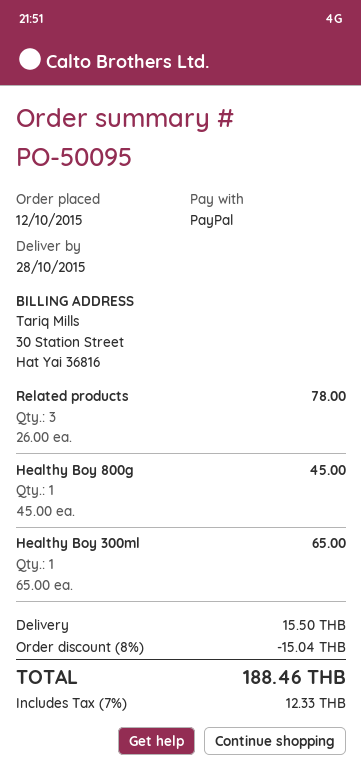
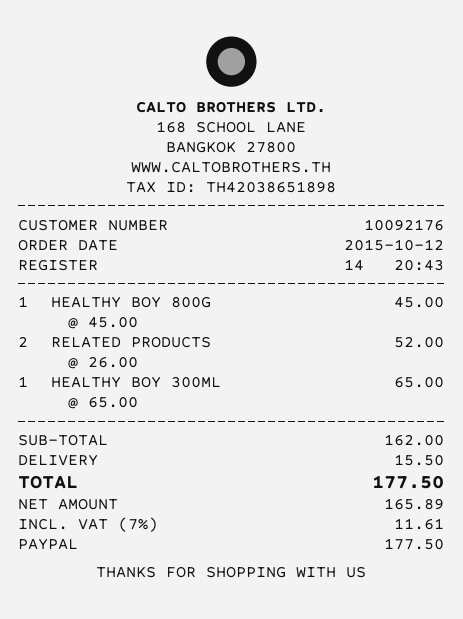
Related products: 3 x 26.00 = 78.00 -> 2 x 26.00 = 52.00
discount: 8% = 15.04 -> none
tax: 7% = 12.33 -> 7% = 11.61
total: 188.46 -> 177.50

